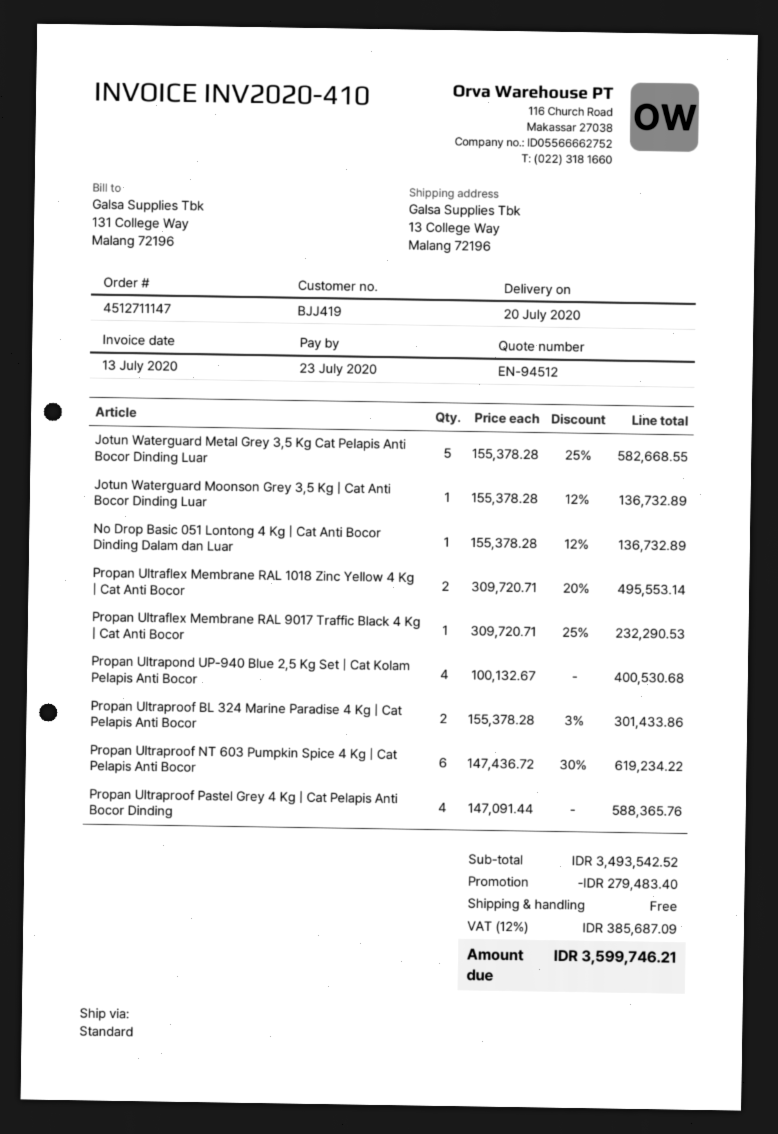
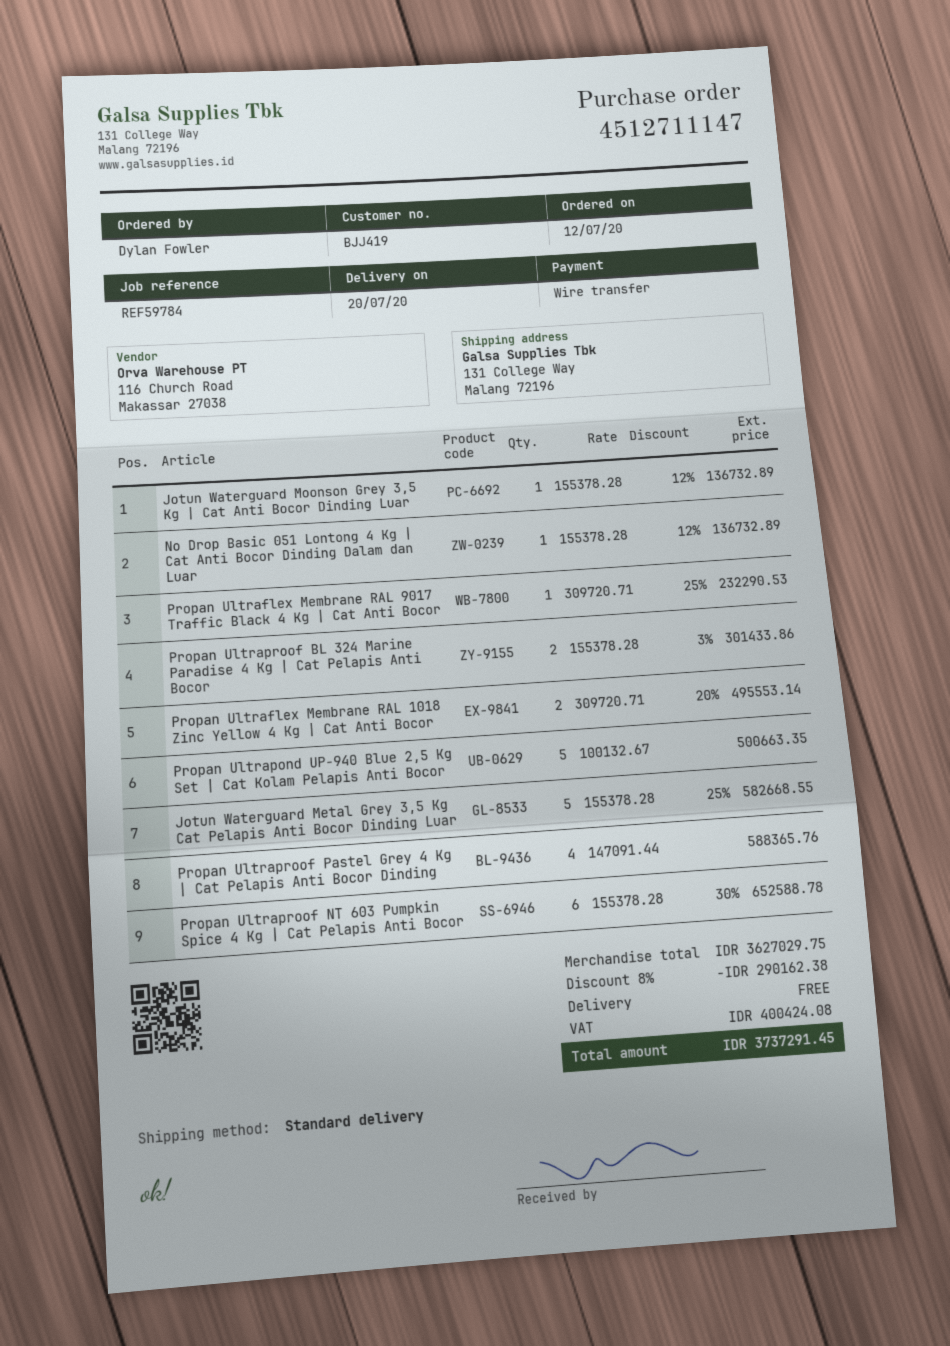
ship to: 13 College Way, Malang 72196 -> 131 College Way, Malang 72196
Propan Ultrapond UP-940 Blue 2,5 Kg Set | Cat Kolam Pelapis Anti Bocor: 4 x 100132.67 = 400530.68 -> 5 x 100132.67 = 500663.35
Propan Ultraproof NT 603 Pumpkin Spice 4 Kg | Cat Pelapis Anti Bocor: 6 x 147436.72 - 30% = 619234.22 -> 6 x 155378.28 - 30% = 652588.78
subtotal: 3493542.52 -> 3627029.75
discount: 279483.40 -> 290162.38
tax: 385687.09 -> 400424.08
total: 3599746.21 -> 3737291.45

